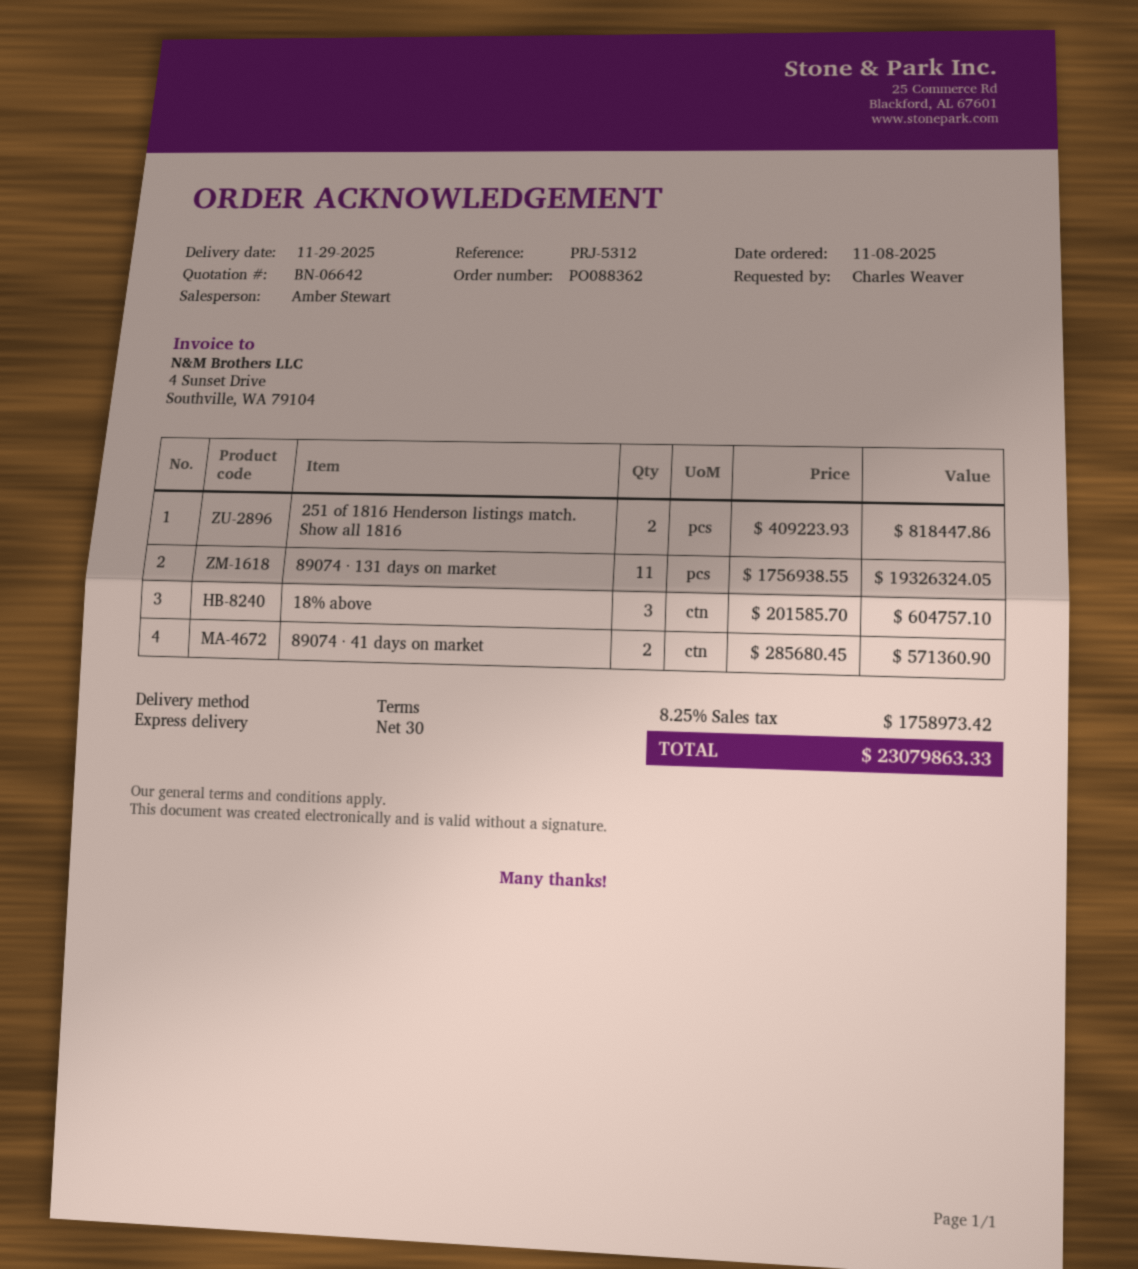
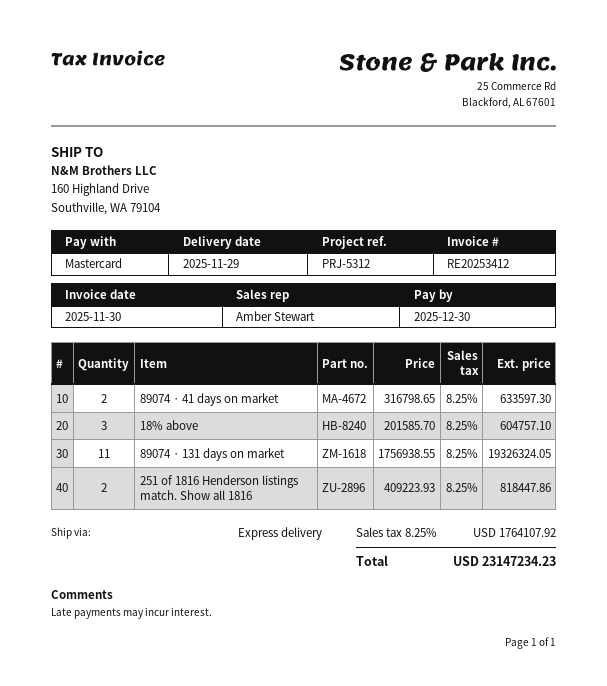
89074 · 41 days on market: 2 x 285680.45 = 571360.90 -> 2 x 316798.65 = 633597.30
tax: 8.25% = 1758973.42 -> 8.25% = 1764107.92
total: 23079863.33 -> 23147234.23

